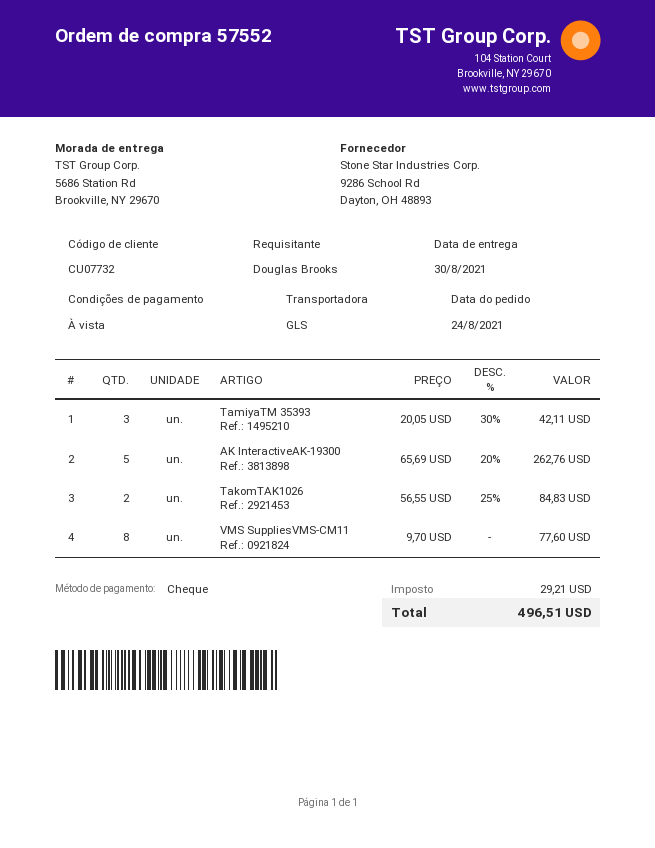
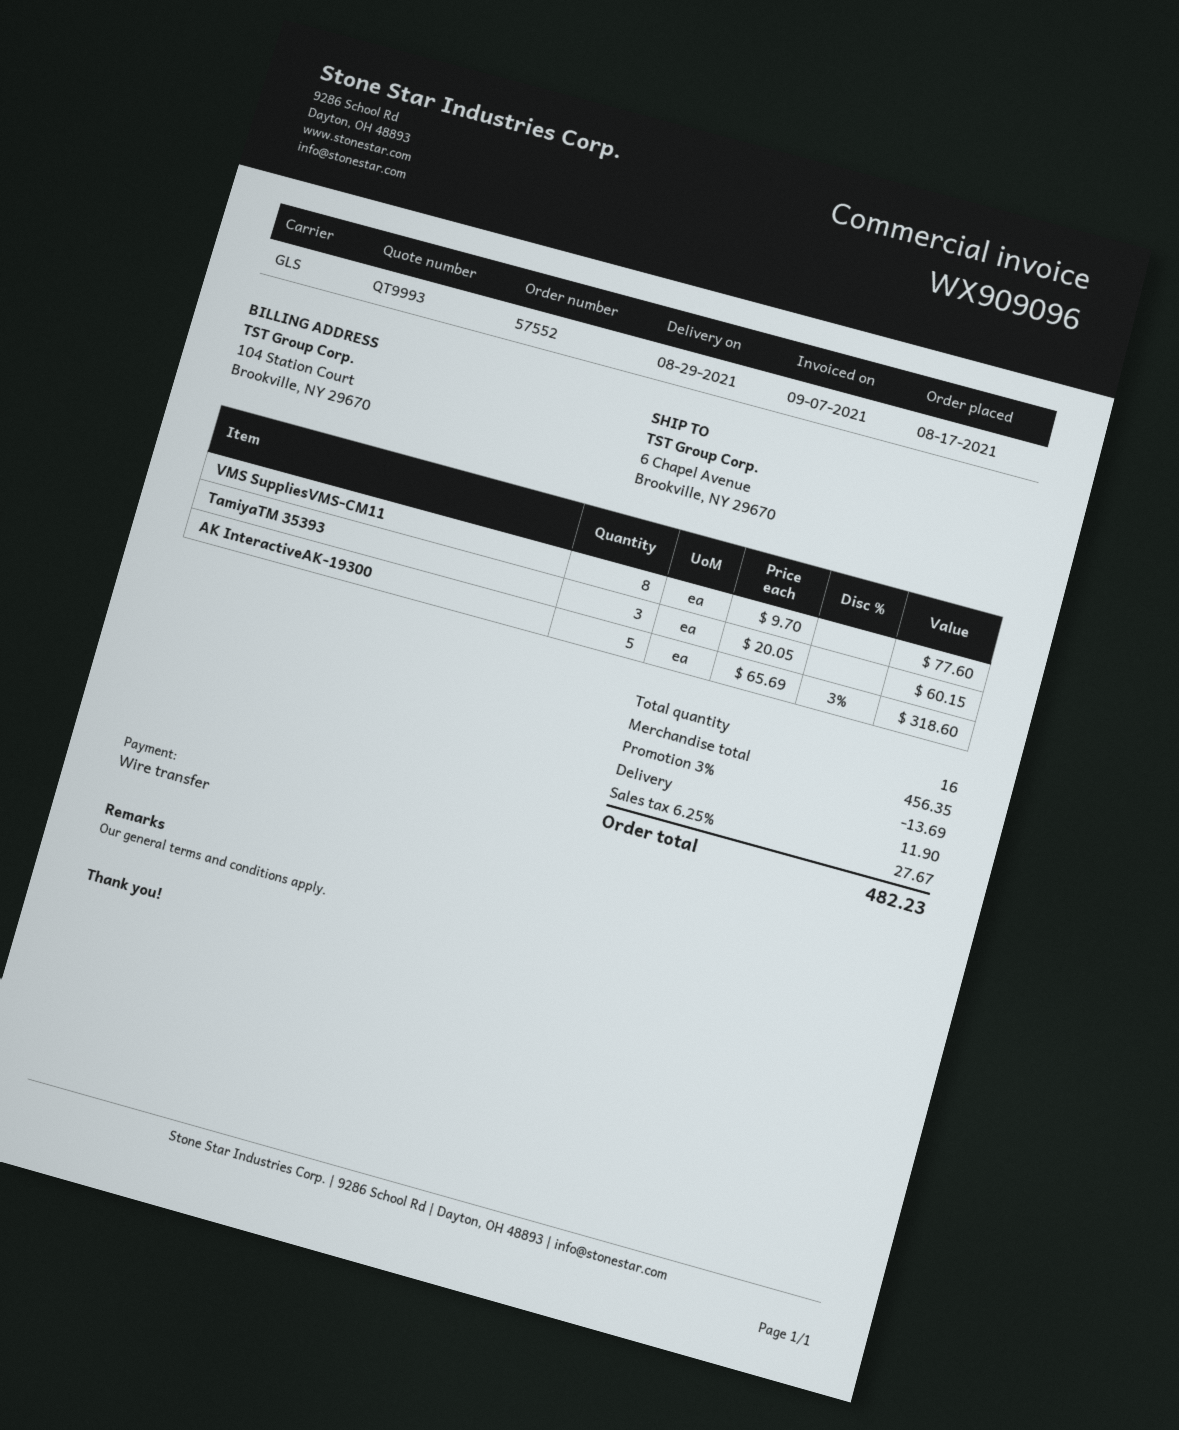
order date: 2021-08-24 -> 2021-08-17
delivery date: 2021-08-30 -> 2021-08-29
payment method: cheque -> bank transfer
ship to: 5686 Station Rd, Brookville, NY 29670 -> 6 Chapel Avenue, Brookville, NY 29670
TamiyaTM 35393: 3 x 20.05 - 30% = 42.11 -> 3 x 20.05 = 60.15
AK InteractiveAK-19300: 5 x 65.69 - 20% = 262.76 -> 5 x 65.69 - 3% = 318.60
TakomTAK1026: 2 x 56.55 - 25% = 84.83 -> none
discount: none -> 3% = 13.69
shipping: none -> 11.90
tax: 29.21 -> 27.67
total: 496.51 -> 482.23

